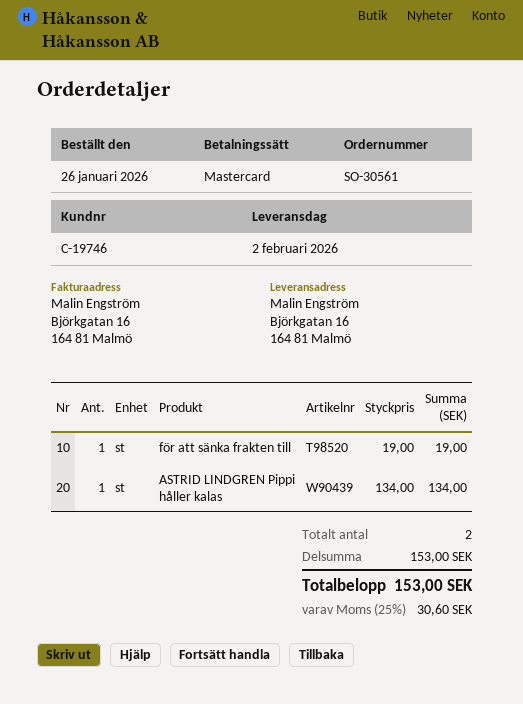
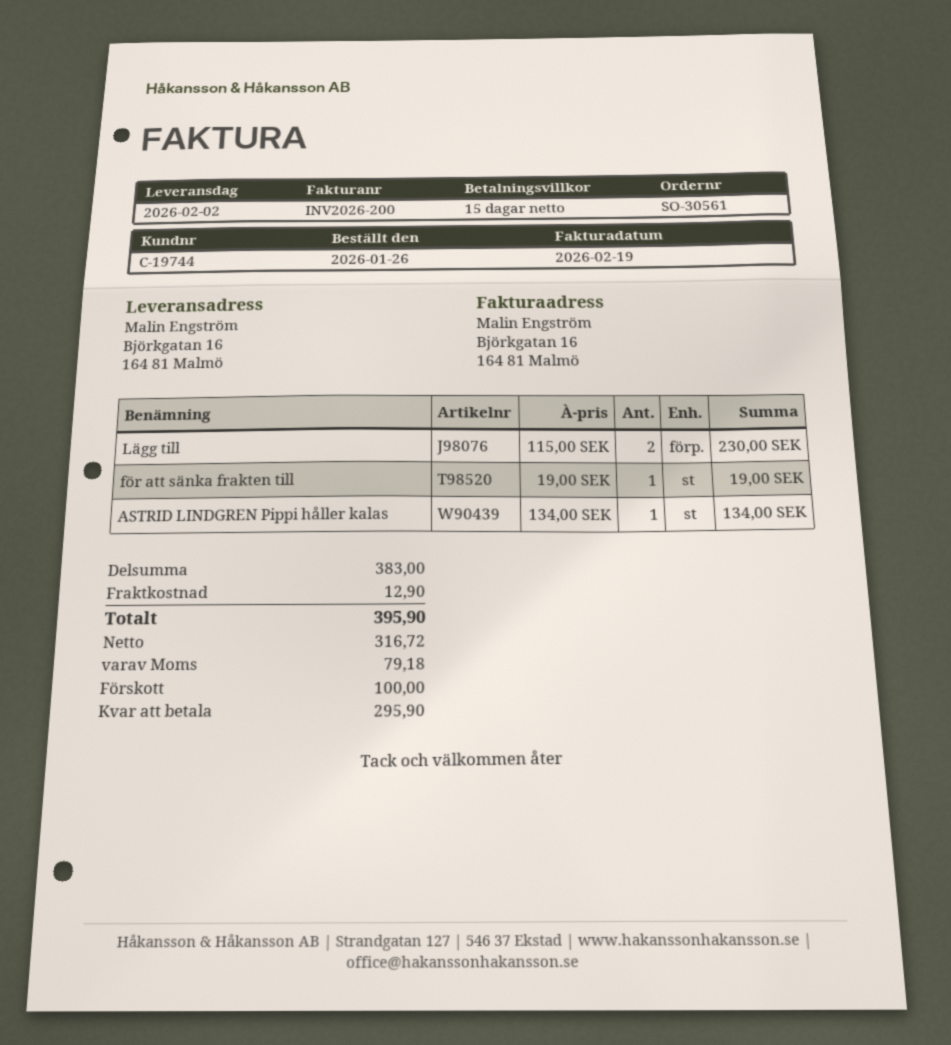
customer number: C-19746 -> C-19744
Lägg till: none -> 2 x 115.00 = 230.00
subtotal: 153.00 -> 383.00
shipping: none -> 12.90
tax: 30.60 -> 79.18
total: 153.00 -> 395.90

